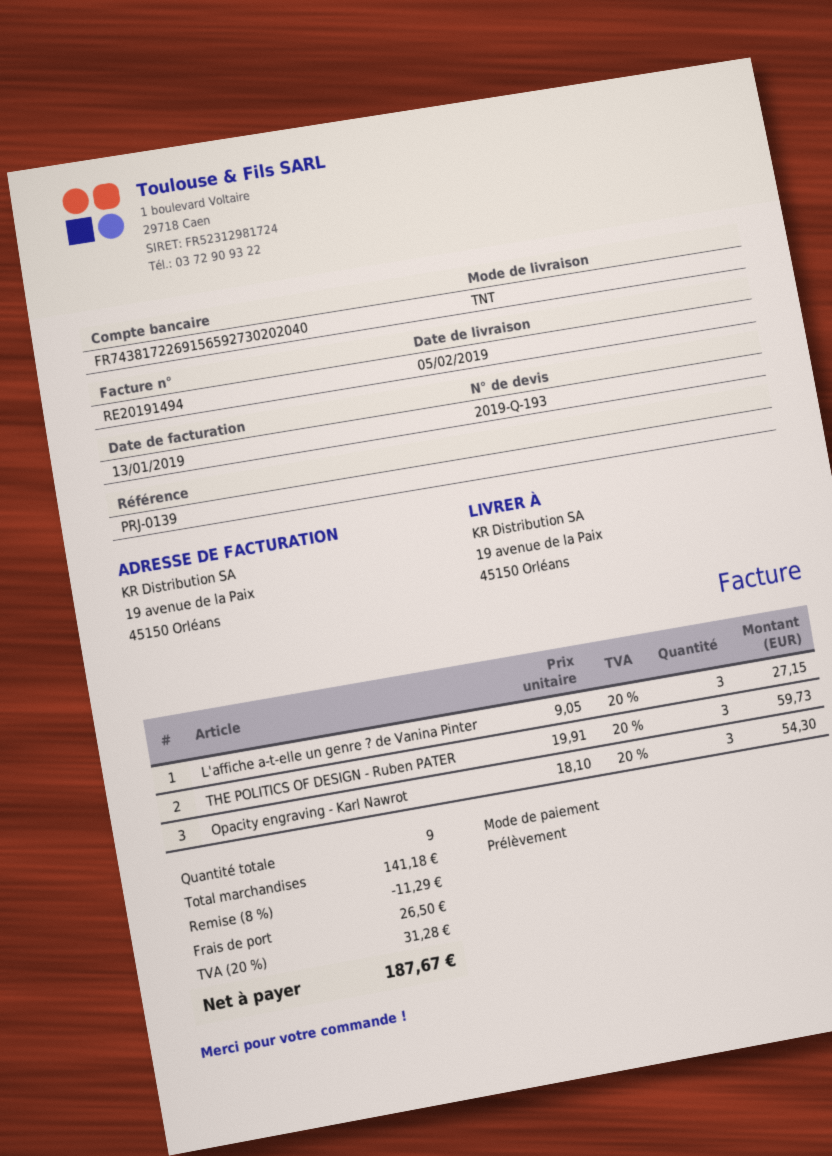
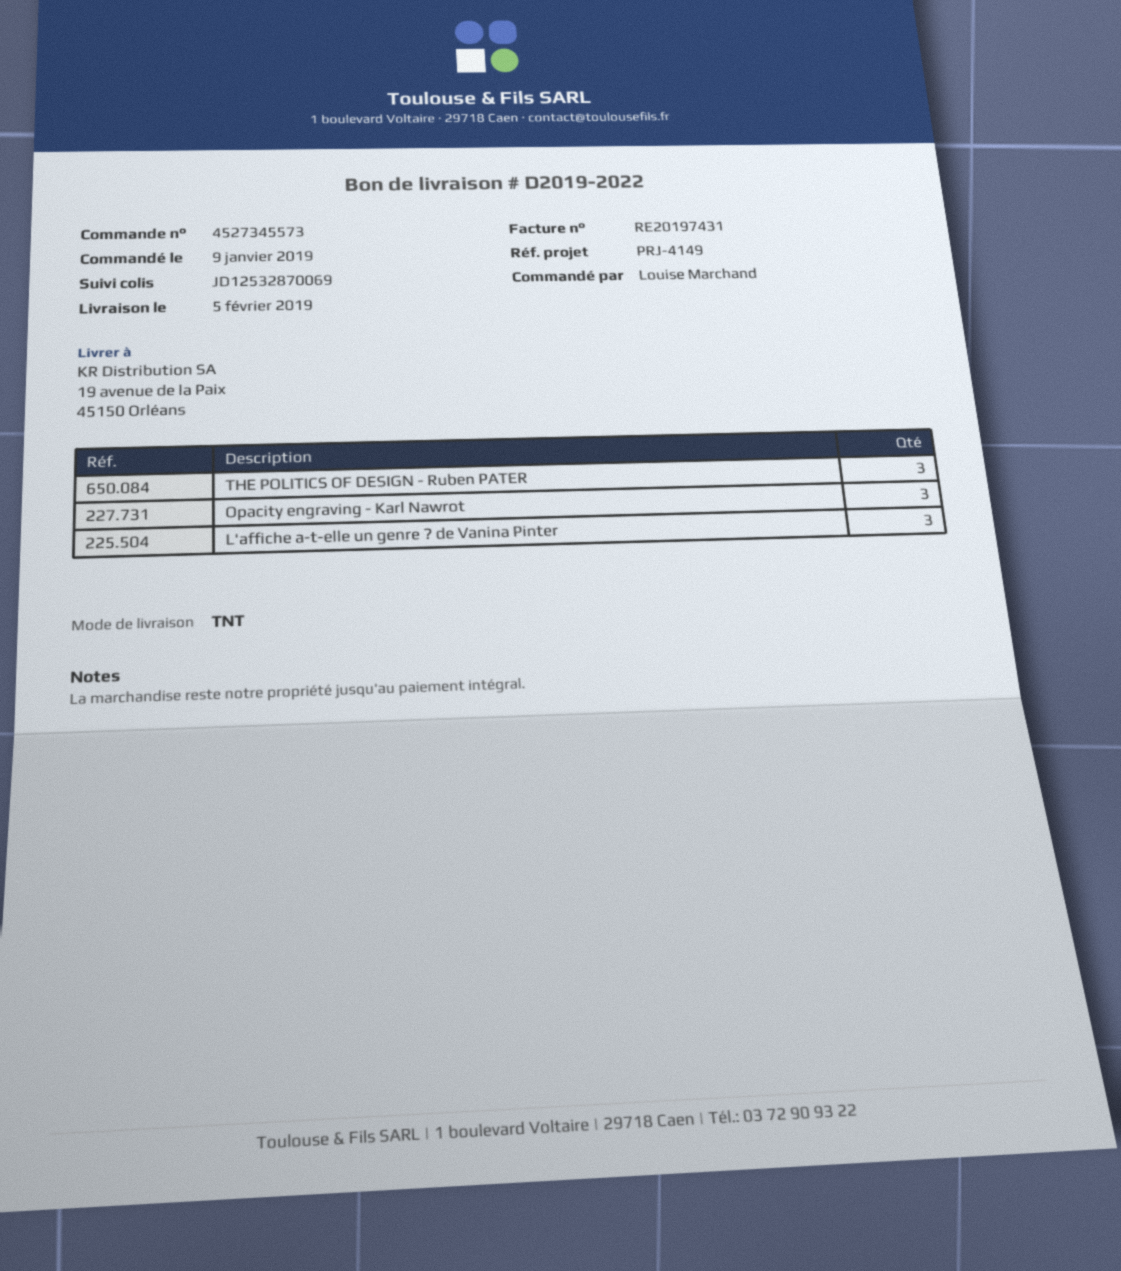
invoice number: RE20191494 -> RE20197431
reference: PRJ-0139 -> PRJ-4149

